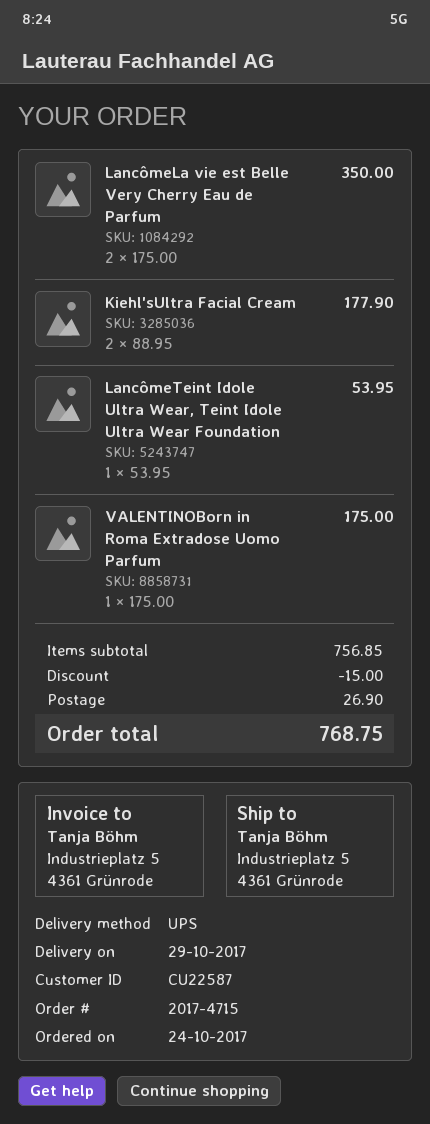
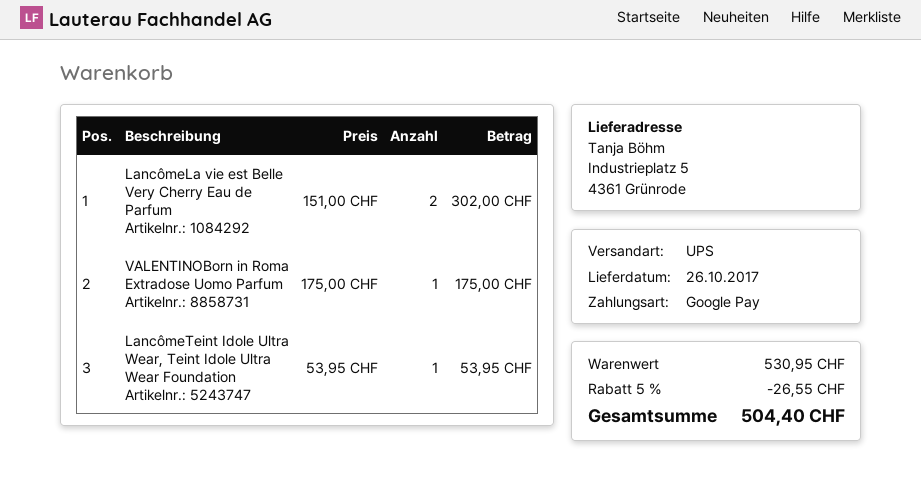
delivery date: 2017-10-29 -> 2017-10-26
LancômeLa vie est Belle Very Cherry Eau de Parfum: 2 x 175.00 = 350.00 -> 2 x 151.00 = 302.00
Kiehl'sUltra Facial Cream: 2 x 88.95 = 177.90 -> none
subtotal: 756.85 -> 530.95
discount: 15.00 -> 26.55
shipping: 26.90 -> none
total: 768.75 -> 504.40

